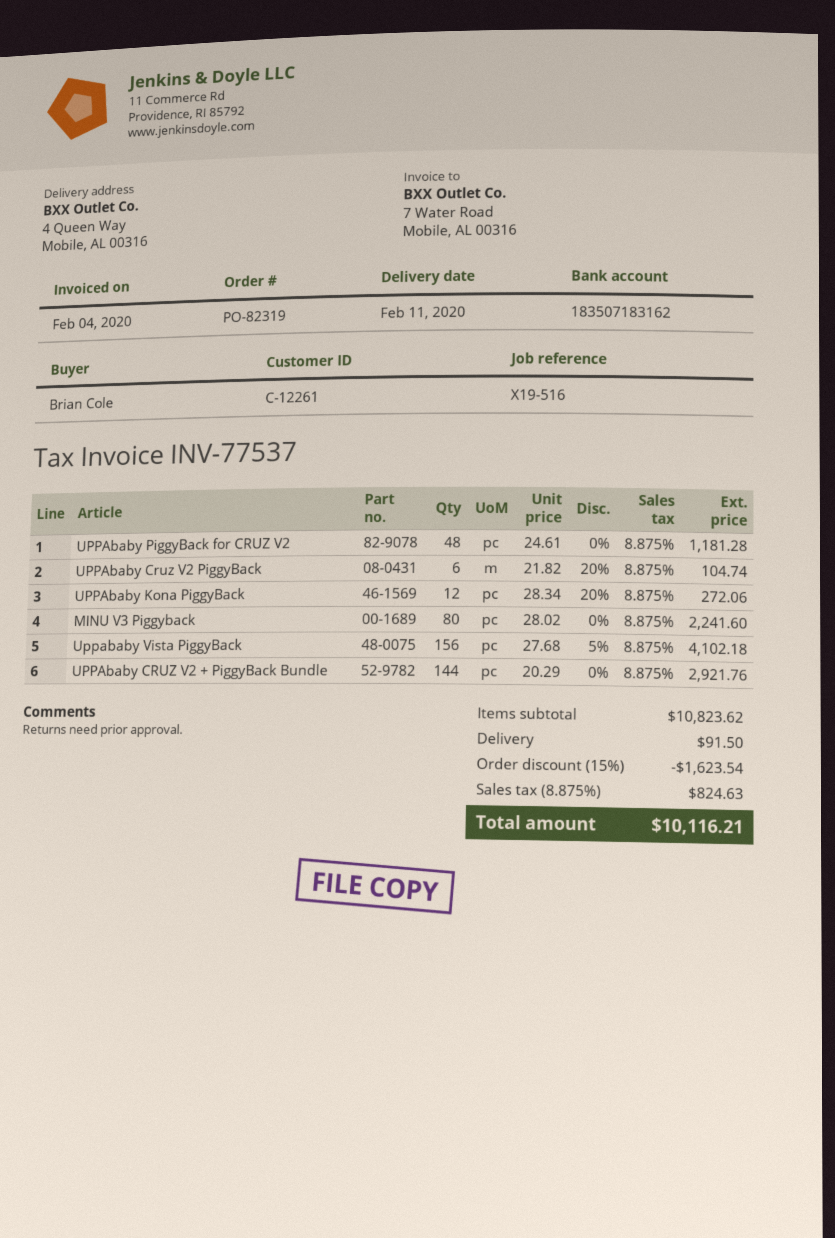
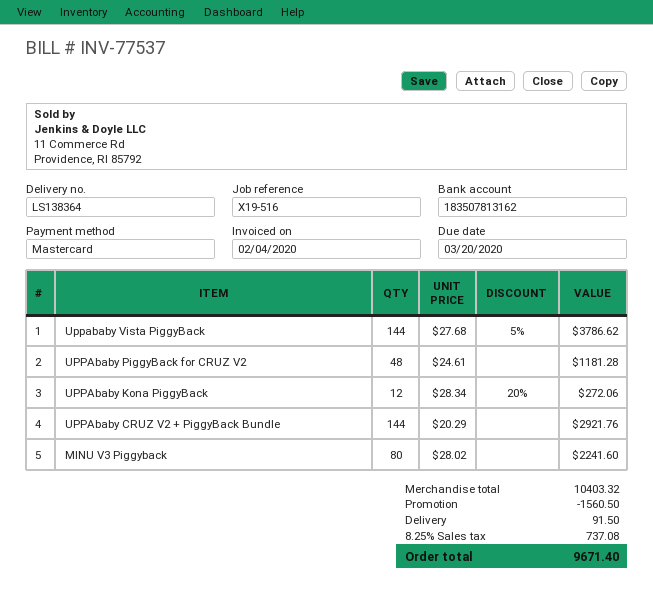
bank account: 183507183162 -> 183507813162
UPPAbaby Cruz V2 PiggyBack: 6 x 21.82 - 20% = 104.74 -> none
Uppababy Vista PiggyBack: 156 x 27.68 - 5% = 4102.18 -> 144 x 27.68 - 5% = 3786.62
subtotal: 10823.62 -> 10403.32
discount: 1623.54 -> 1560.50
tax: 8.875% = 824.63 -> 8.25% = 737.08
total: 10116.21 -> 9671.40

